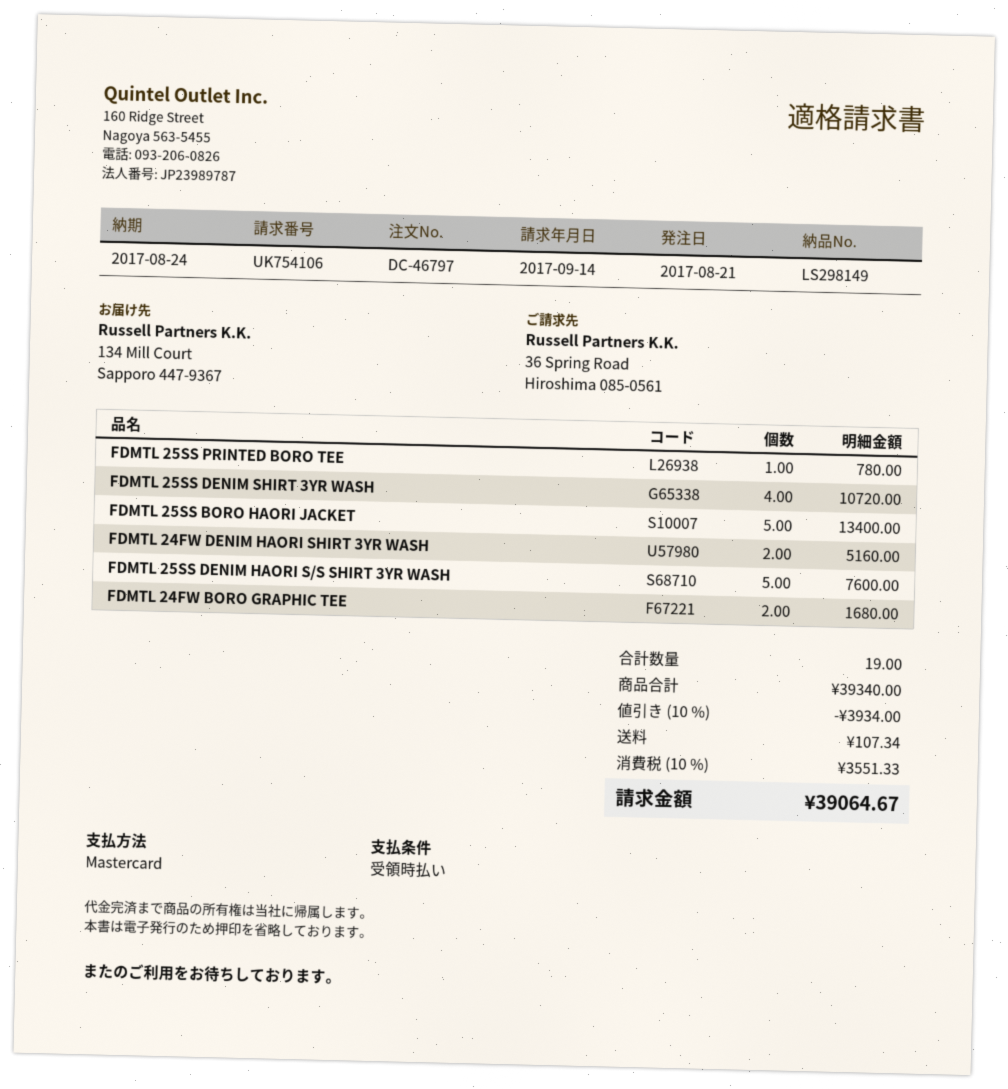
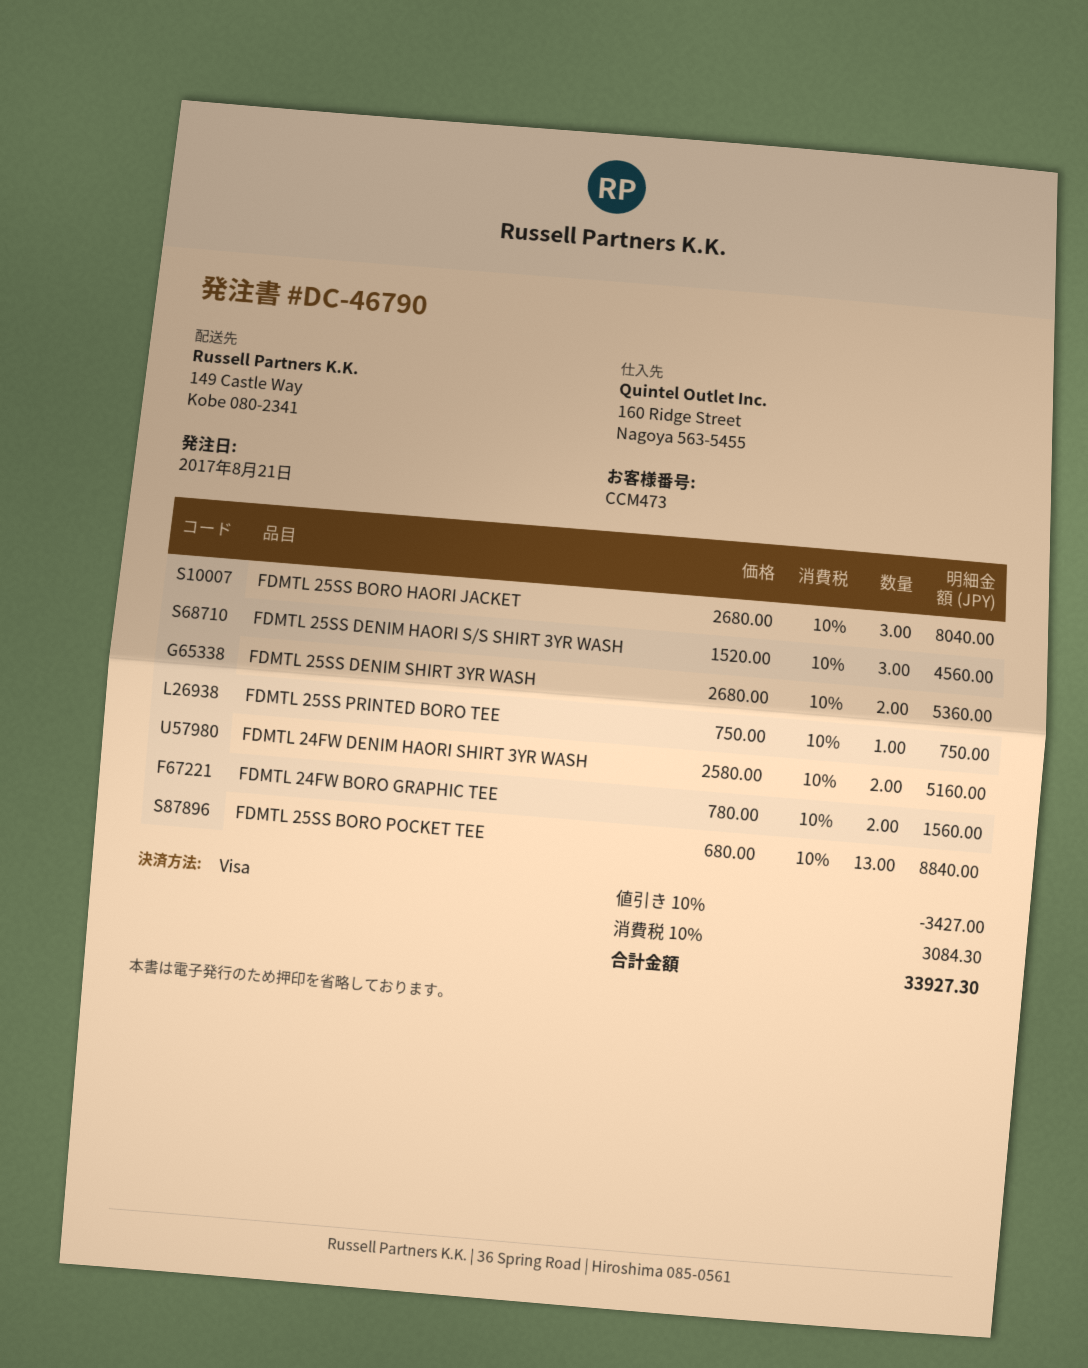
order number: DC-46797 -> DC-46790
payment method: Mastercard -> Visa
ship to: 134 Mill Court, Sapporo 447-9367 -> 149 Castle Way, Kobe 080-2341
FDMTL 25SS PRINTED BORO TEE: 1 for 780.00 -> 1 for 750.00
FDMTL 25SS DENIM SHIRT 3YR WASH: 4 for 10720.00 -> 2 for 5360.00
FDMTL 25SS BORO HAORI JACKET: 5 for 13400.00 -> 3 for 8040.00
FDMTL 25SS DENIM HAORI S/S SHIRT 3YR WASH: 5 for 7600.00 -> 3 for 4560.00
FDMTL 24FW BORO GRAPHIC TEE: 2 for 1680.00 -> 2 for 1560.00
FDMTL 25SS BORO POCKET TEE: none -> 13 for 8840.00
discount: 10% = 3934.00 -> 10% = 3427.00
shipping: 107.34 -> none
tax: 10% = 3551.33 -> 10% = 3084.30
total: 39064.67 -> 33927.30

